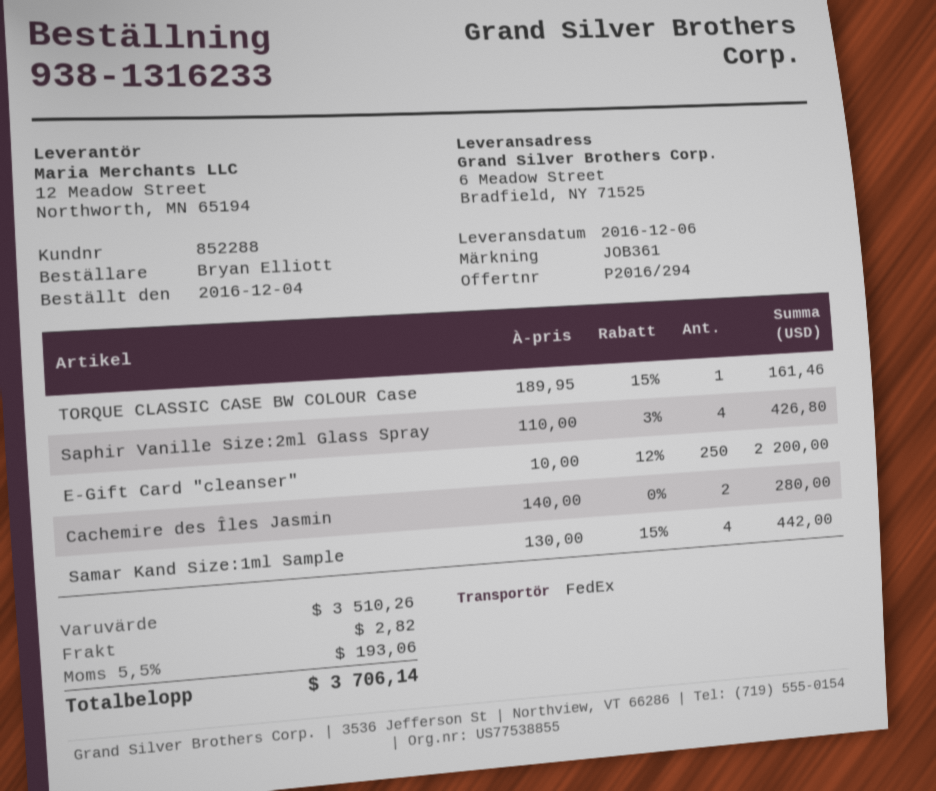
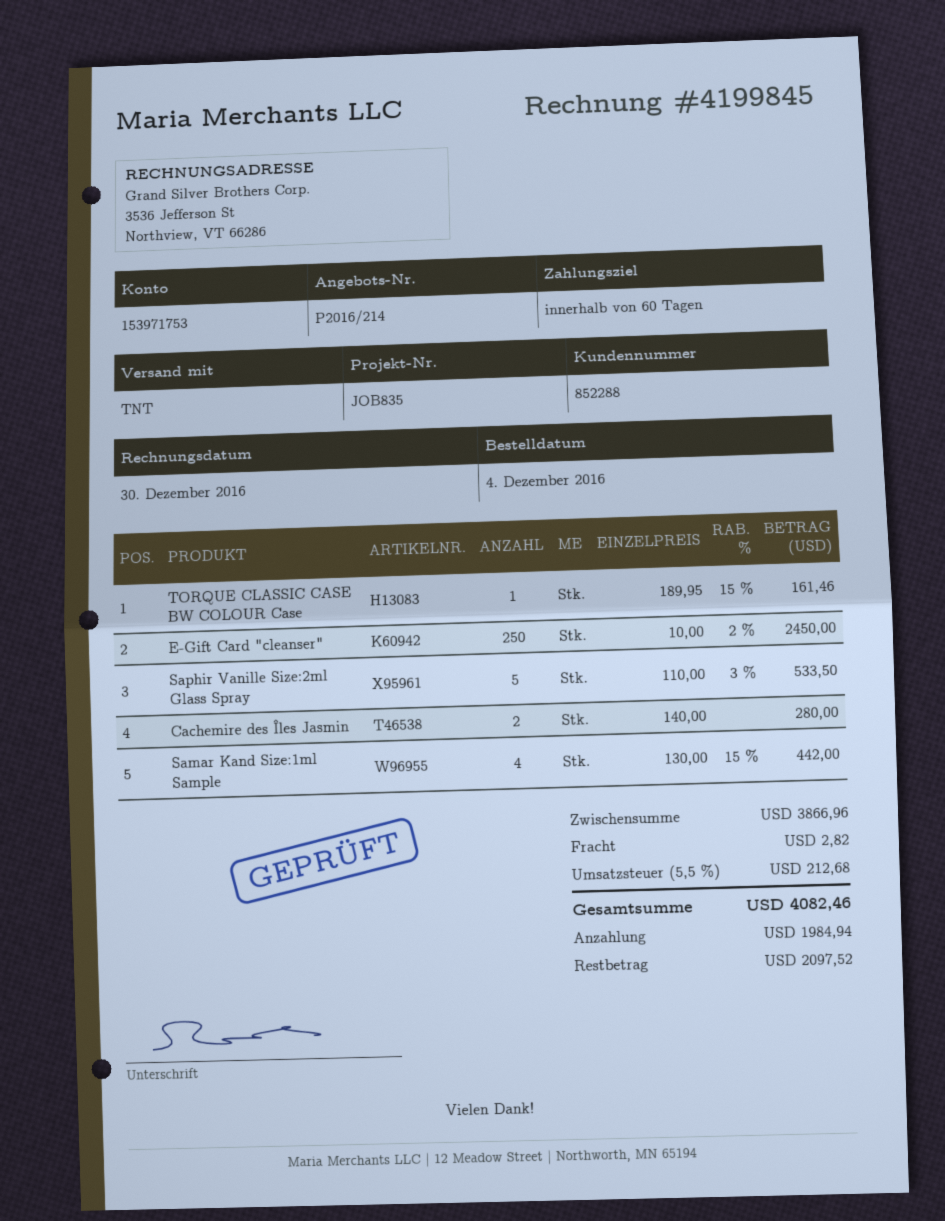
quote number: P2016/294 -> P2016/214
reference: JOB361 -> JOB835
shipping method: FedEx -> TNT
Saphir Vanille Size:2ml Glass Spray: 4 x 110.00 - 3% = 426.80 -> 5 x 110.00 - 3% = 533.50
E-Gift Card "cleanser": 250 x 10.00 - 12% = 2200.00 -> 250 x 10.00 - 2% = 2450.00
subtotal: 3510.26 -> 3866.96
tax: 5.5% = 193.06 -> 5.5% = 212.68
total: 3706.14 -> 4082.46

